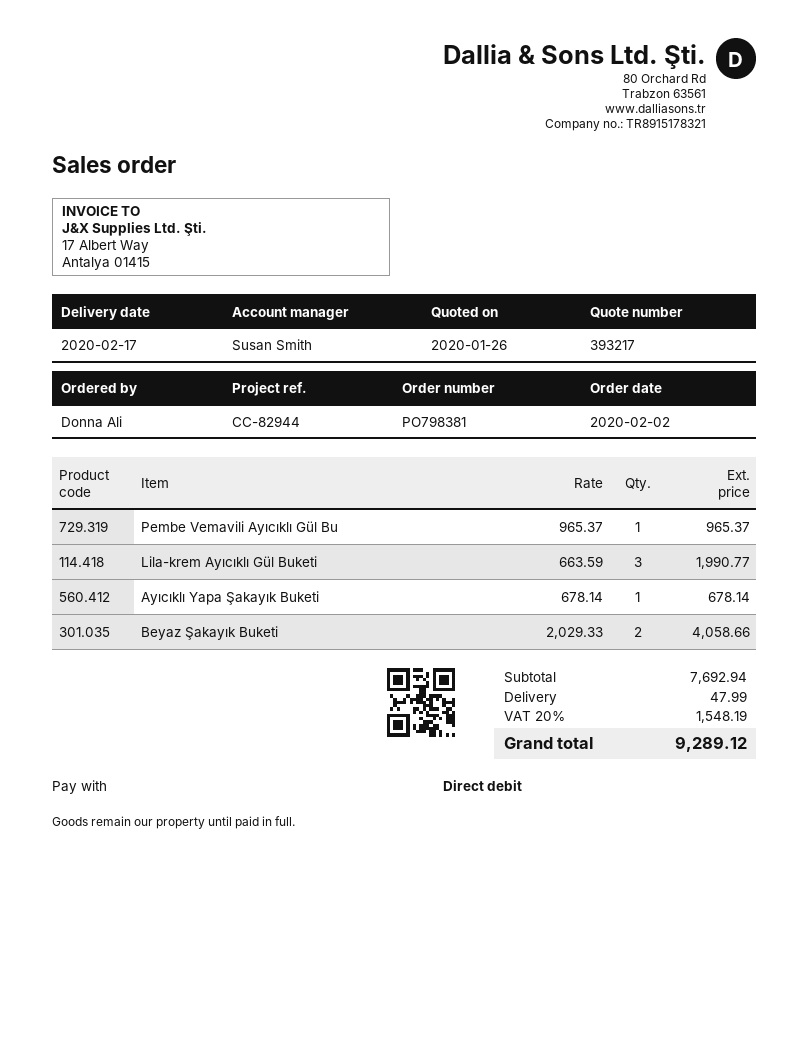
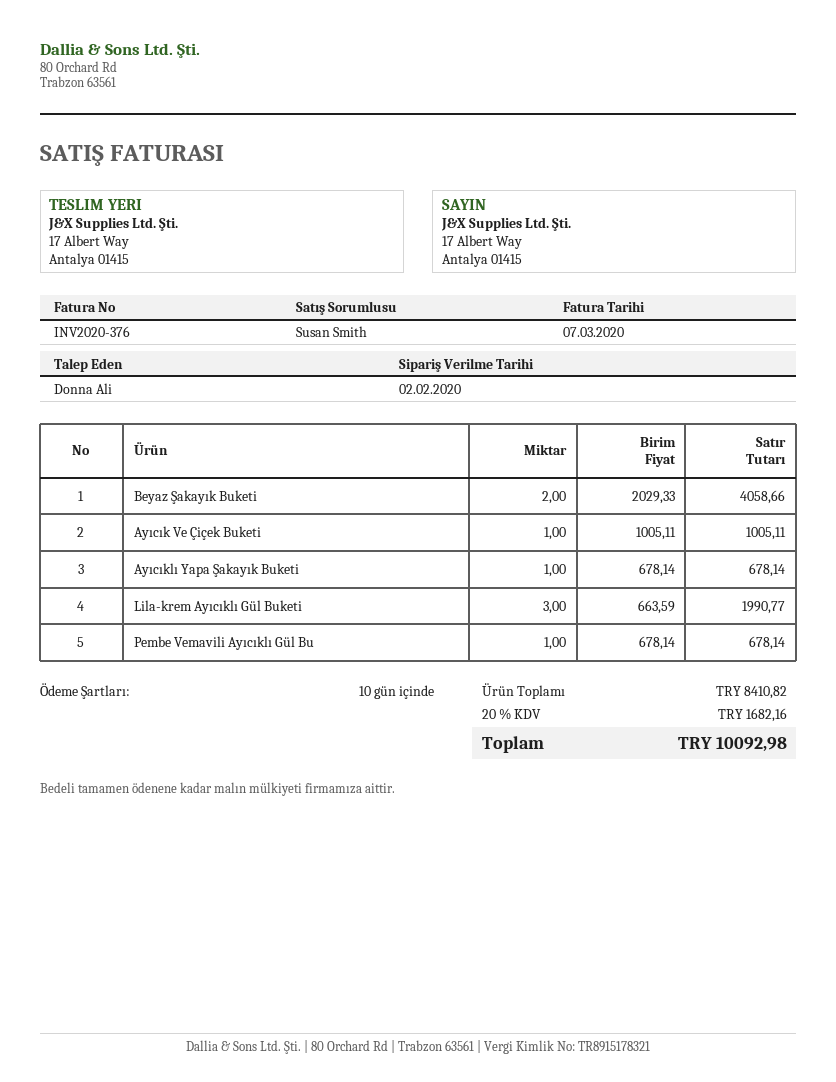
Pembe Vemavili Ayıcıklı Gül Bu: 1 x 965.37 = 965.37 -> 1 x 678.14 = 678.14
Ayıcık Ve Çiçek Buketi: none -> 1 x 1005.11 = 1005.11
subtotal: 7692.94 -> 8410.82
shipping: 47.99 -> none
tax: 20% = 1548.19 -> 20% = 1682.16
total: 9289.12 -> 10092.98

